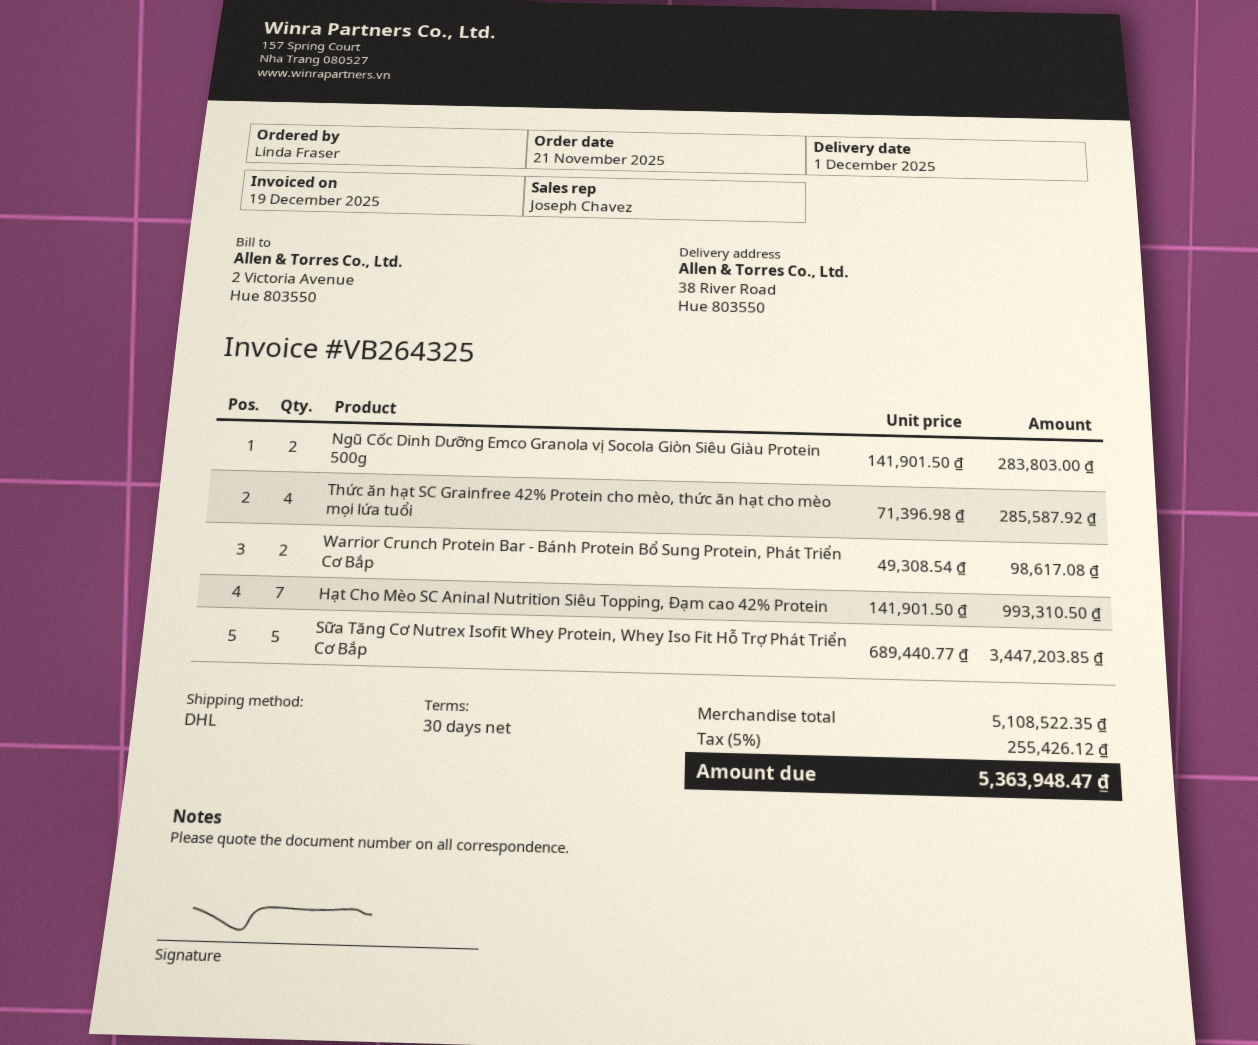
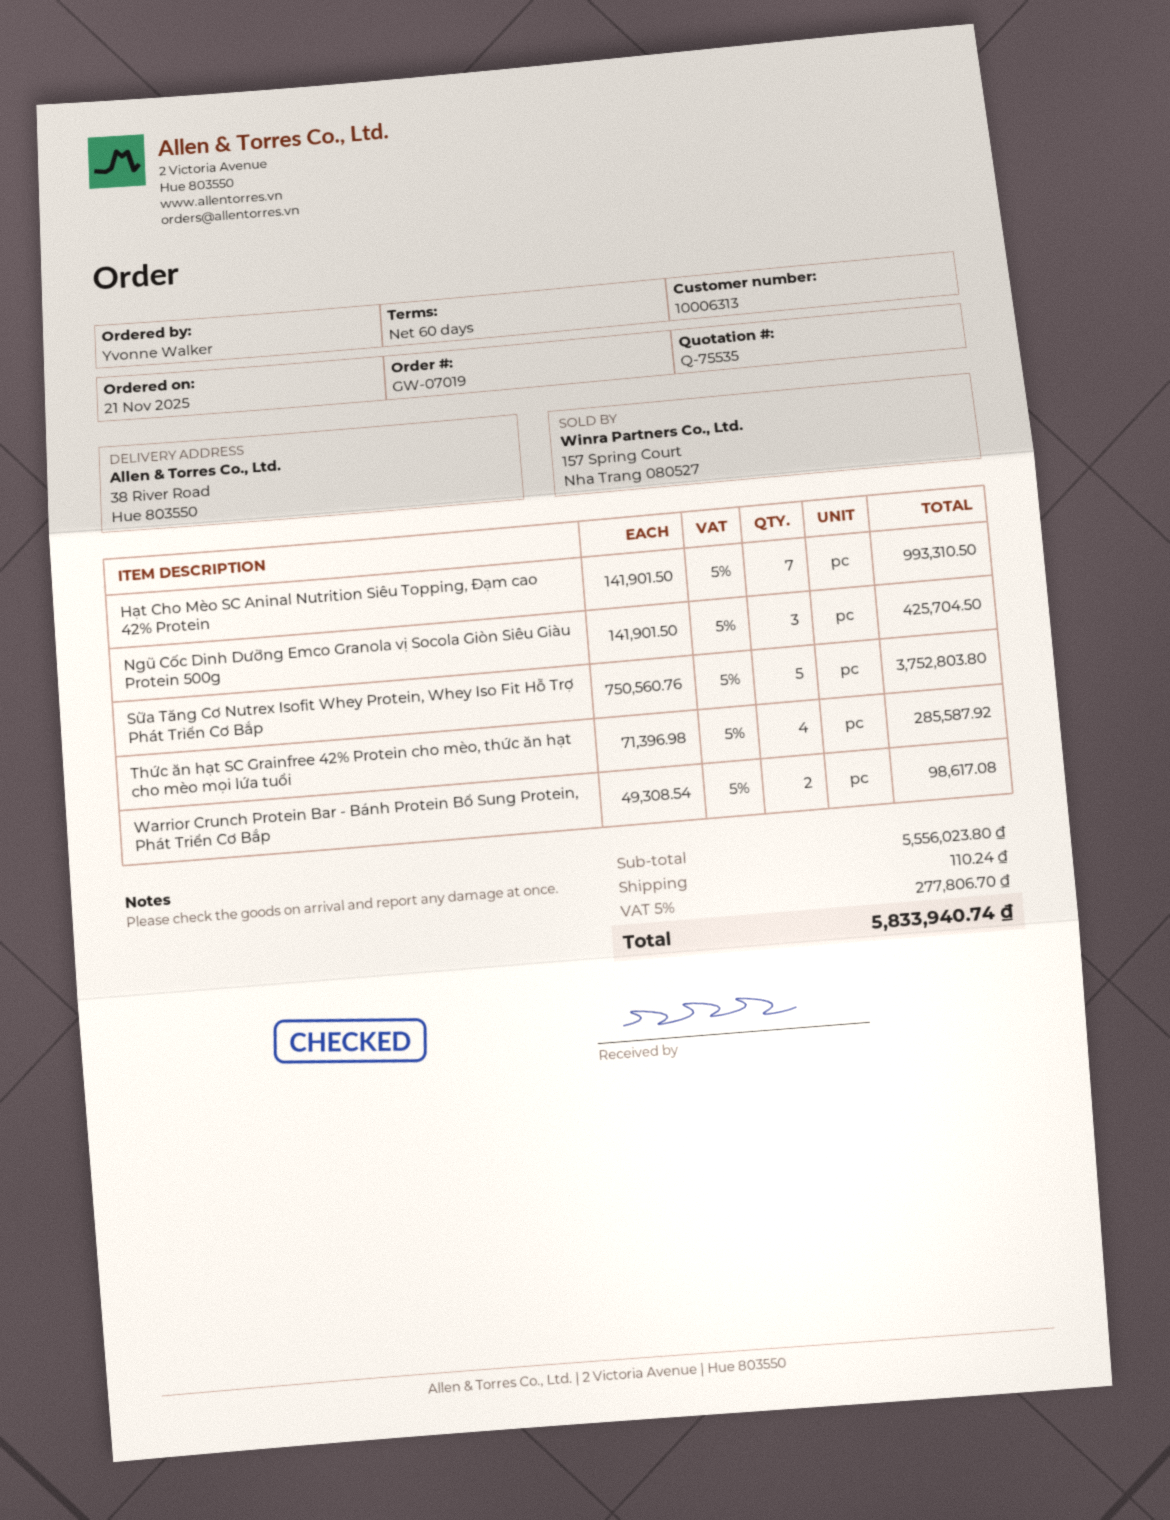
payment terms: 30 days -> 60 days
ordered by: Linda Fraser -> Yvonne Walker
Ngũ Cốc Dinh Dưỡng Emco Granola vị Socola Giòn Siêu Giàu Protein 500g: 2 x 141901.50 = 283803.00 -> 3 x 141901.50 = 425704.50
Sữa Tăng Cơ Nutrex Isofit Whey Protein, Whey Iso Fit Hỗ Trợ Phát Triển Cơ Bắp: 5 x 689440.77 = 3447203.85 -> 5 x 750560.76 = 3752803.80
subtotal: 5108522.35 -> 5556023.80
shipping: none -> 110.24
tax: 5% = 255426.12 -> 5% = 277806.70
total: 5363948.47 -> 5833940.74

